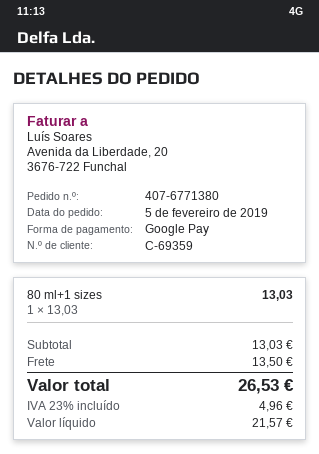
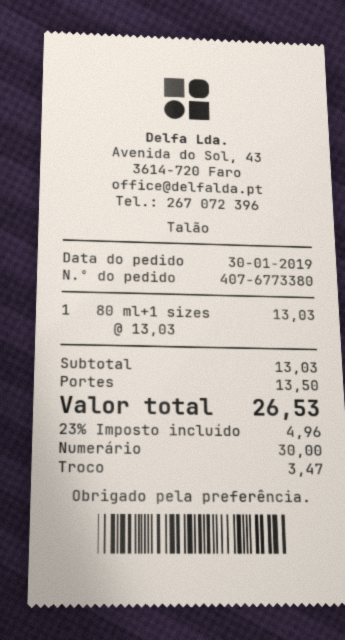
order number: 407-6771380 -> 407-6773380
order date: 2019-02-05 -> 2019-01-30
payment method: Google Pay -> cash

